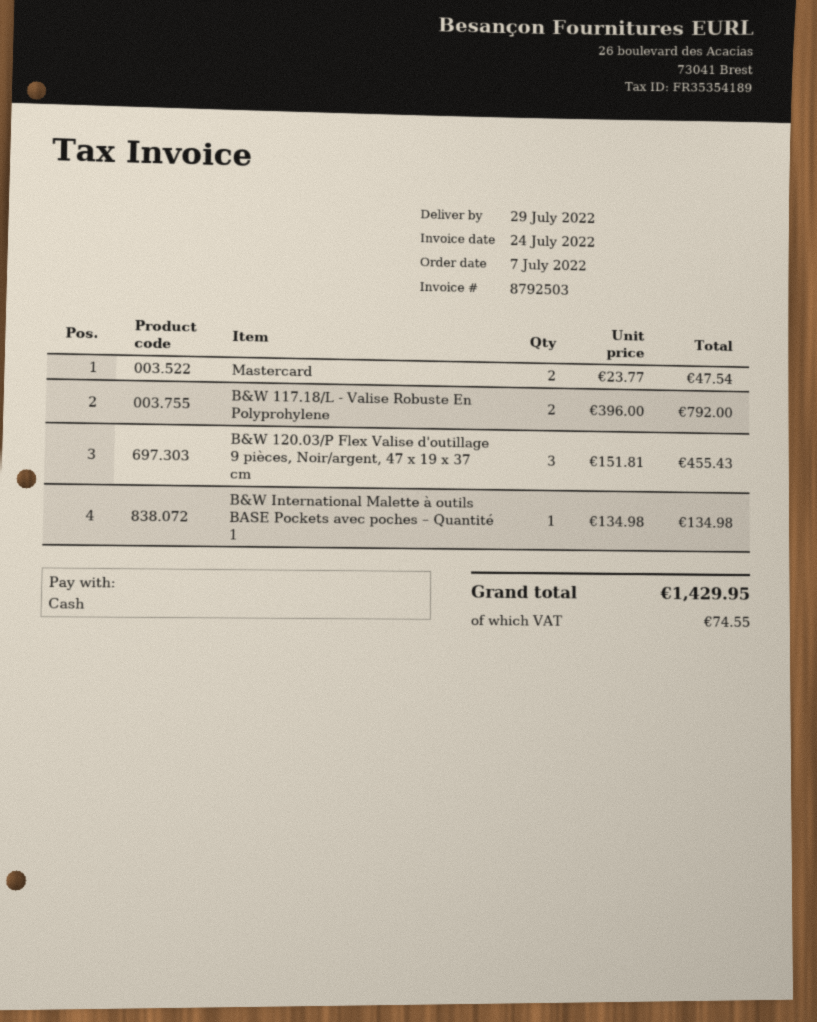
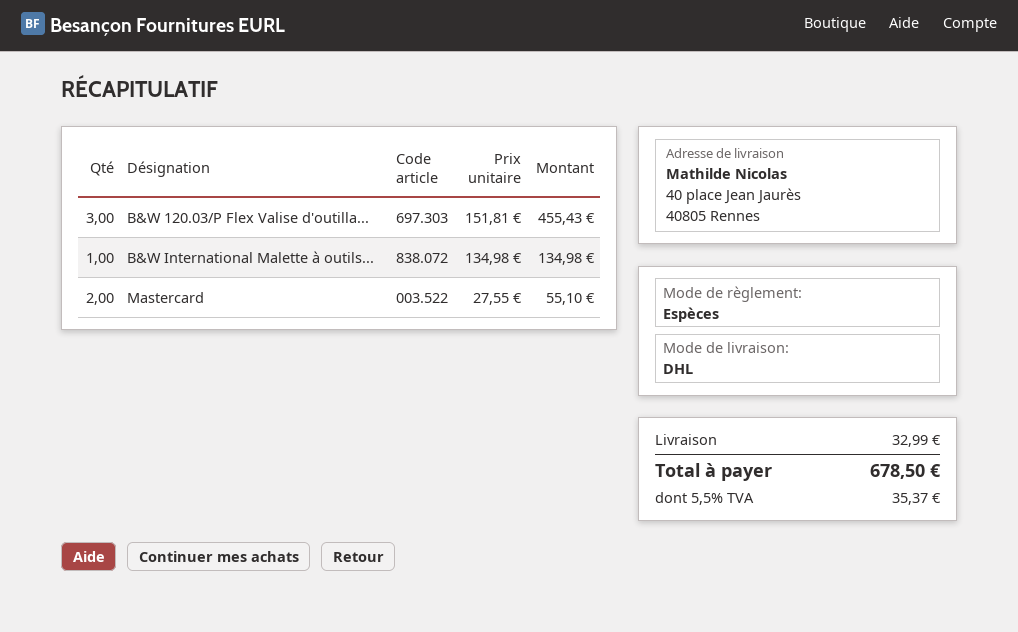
Mastercard: 2 x 23.77 = 47.54 -> 2 x 27.55 = 55.10
B&W 117.18/L - Valise Robuste En Polyprohylene: 2 x 396.00 = 792.00 -> none
shipping: none -> 32.99
tax: 74.55 -> 35.37
total: 1429.95 -> 678.50

